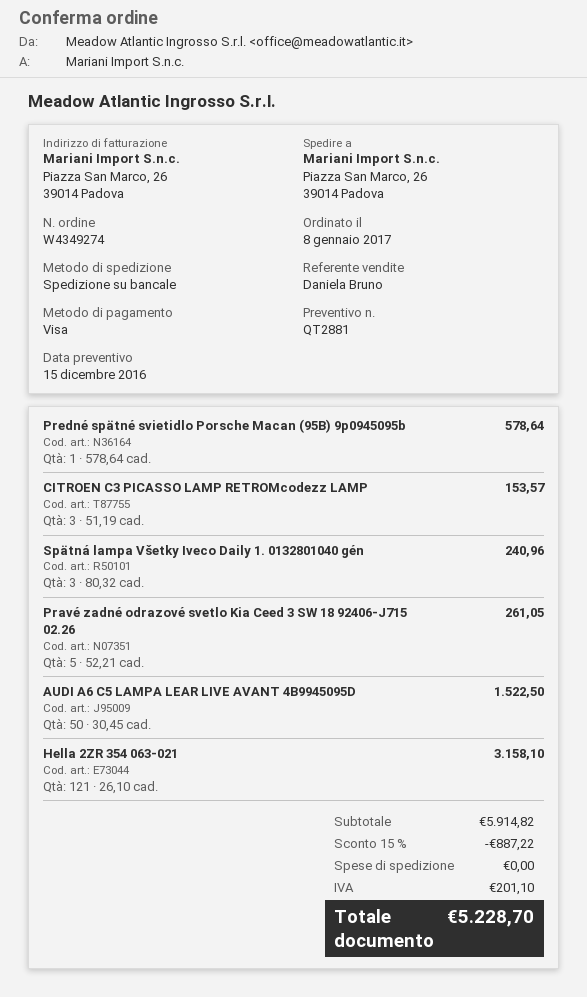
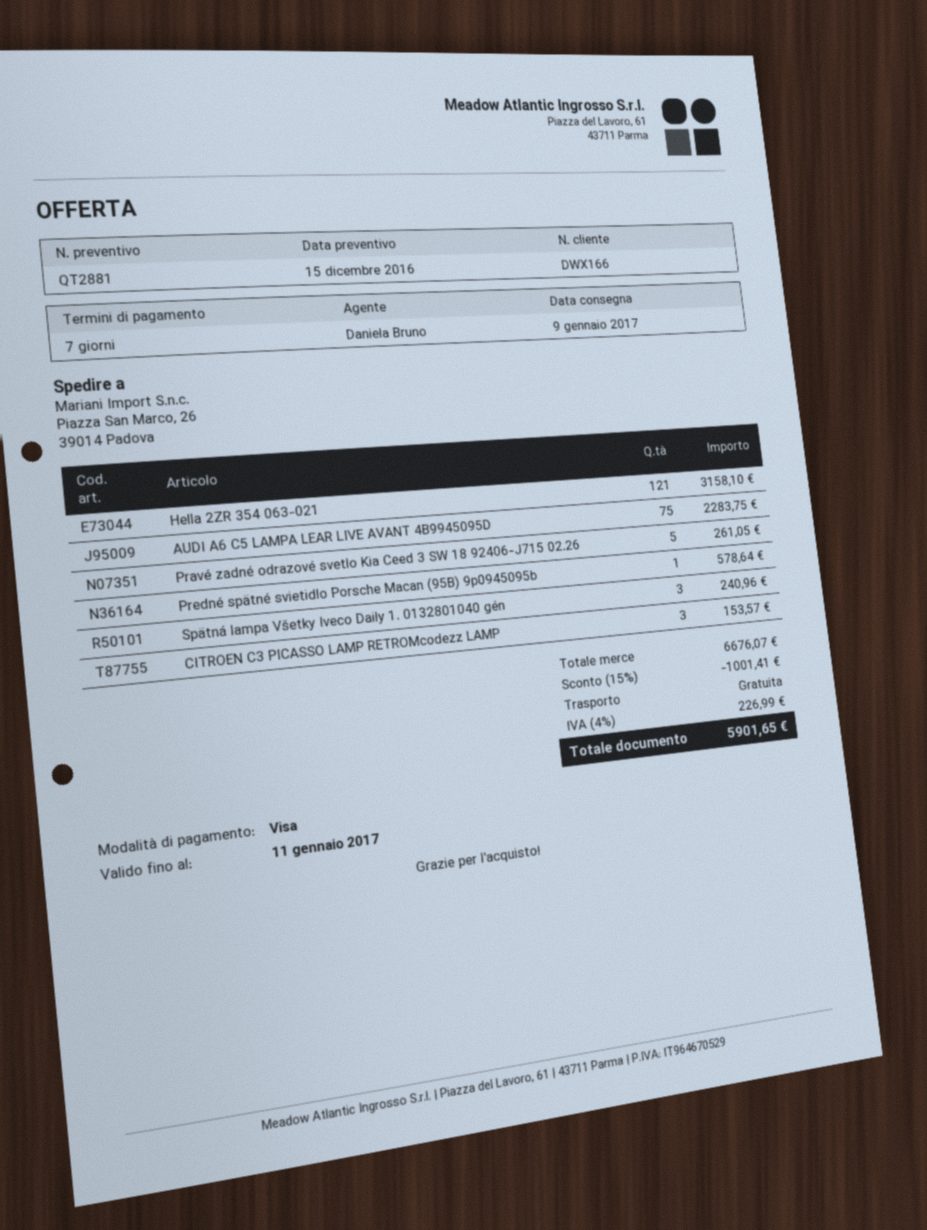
AUDI A6 C5 LAMPA LEAR LIVE AVANT 4B9945095D: 50 for 1522.50 -> 75 for 2283.75
subtotal: 5914.82 -> 6676.07
discount: 15% = 887.22 -> 15% = 1001.41
tax: 201.10 -> 226.99
total: 5228.70 -> 5901.65

